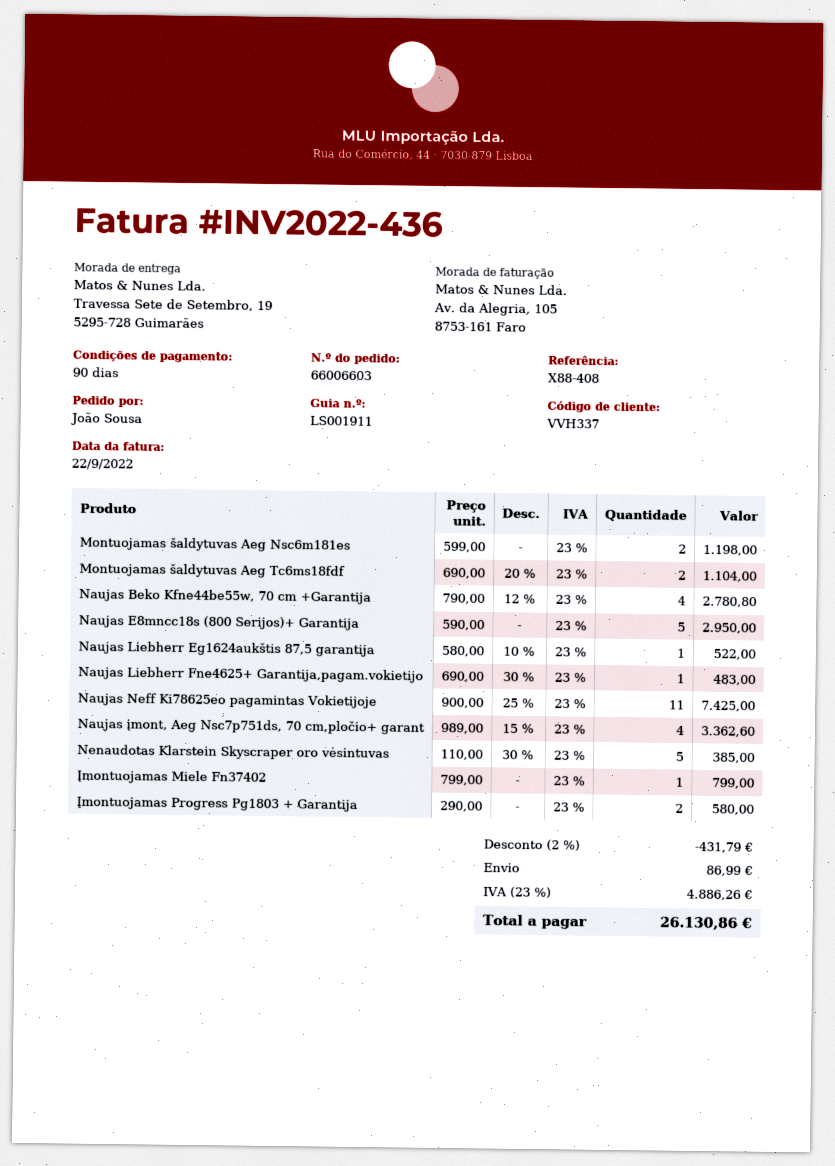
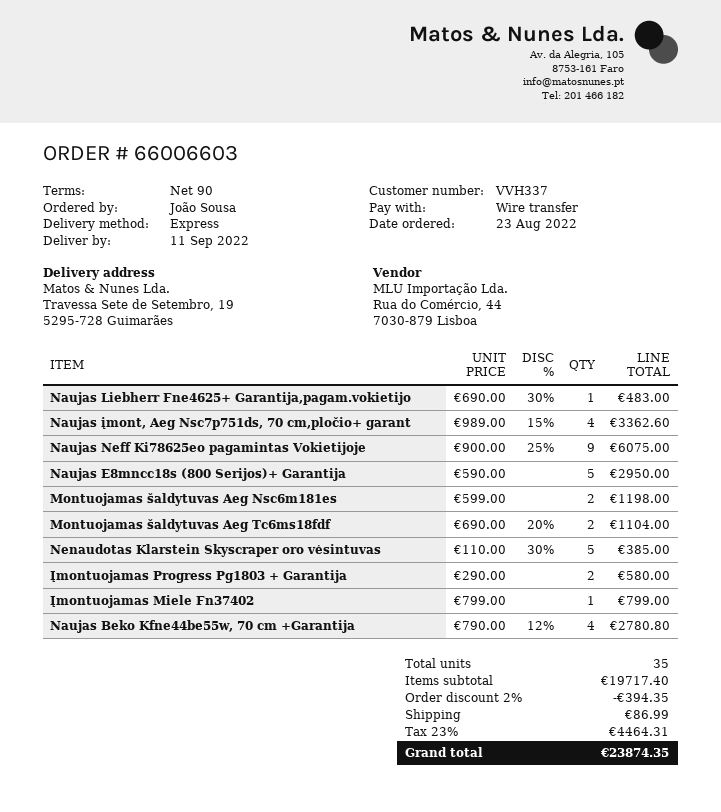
Naujas Liebherr Eg1624aukštis 87,5 garantija: 1 x 580.00 - 10% = 522.00 -> none
Naujas Neff Ki78625eo pagamintas Vokietijoje: 11 x 900.00 - 25% = 7425.00 -> 9 x 900.00 - 25% = 6075.00
discount: 2% = 431.79 -> 2% = 394.35
tax: 23% = 4886.26 -> 23% = 4464.31
total: 26130.86 -> 23874.35

